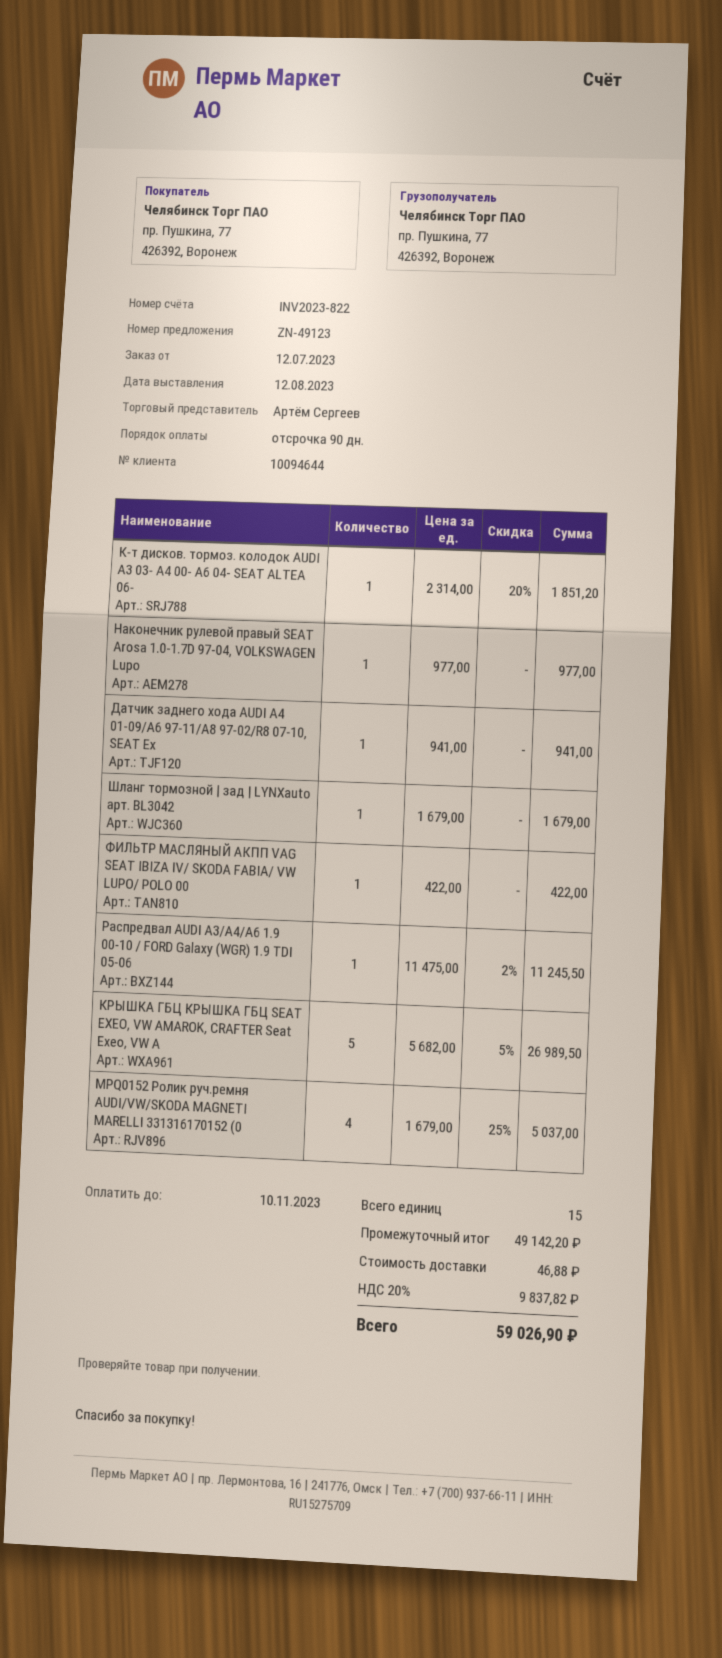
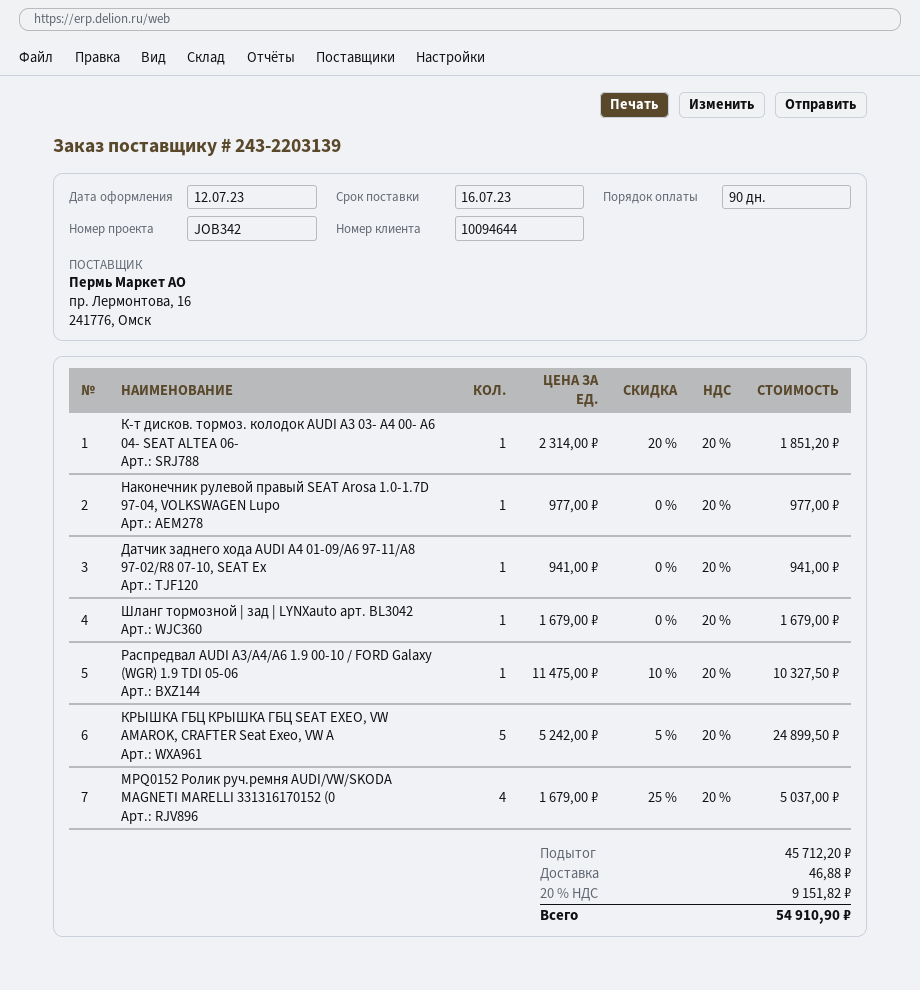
ФИЛЬТР МАСЛЯНЫЙ АКПП VAG SEAT IBIZA IV/ SKODA FABIA/ VW LUPO/ POLO 00: 1 x 422.00 = 422.00 -> none
Распредвал AUDI A3/A4/A6 1.9 00-10 / FORD Galaxy (WGR) 1.9 TDI 05-06: 1 x 11475.00 - 2% = 11245.50 -> 1 x 11475.00 - 10% = 10327.50
КРЫШКА ГБЦ КРЫШКА ГБЦ SEAT EXEO, VW AMAROK, CRAFTER Seat Exeo, VW A: 5 x 5682.00 - 5% = 26989.50 -> 5 x 5242.00 - 5% = 24899.50
subtotal: 49142.20 -> 45712.20
tax: 20% = 9837.82 -> 20% = 9151.82
total: 59026.90 -> 54910.90

